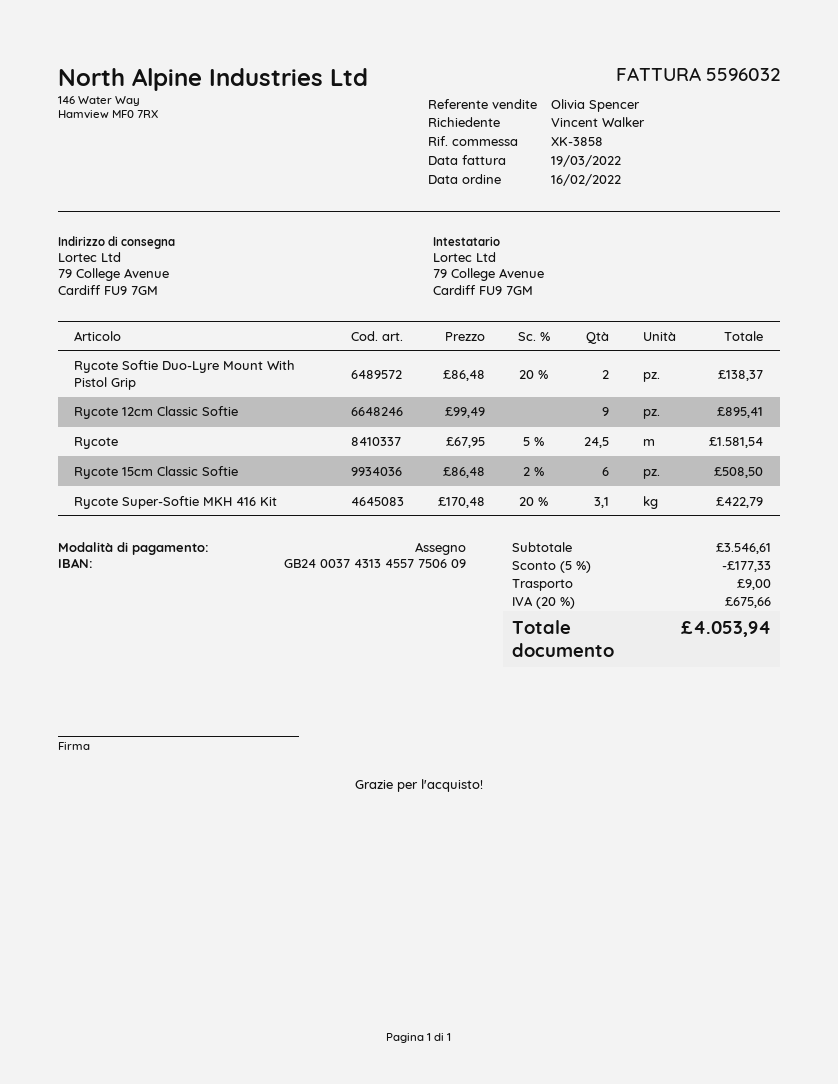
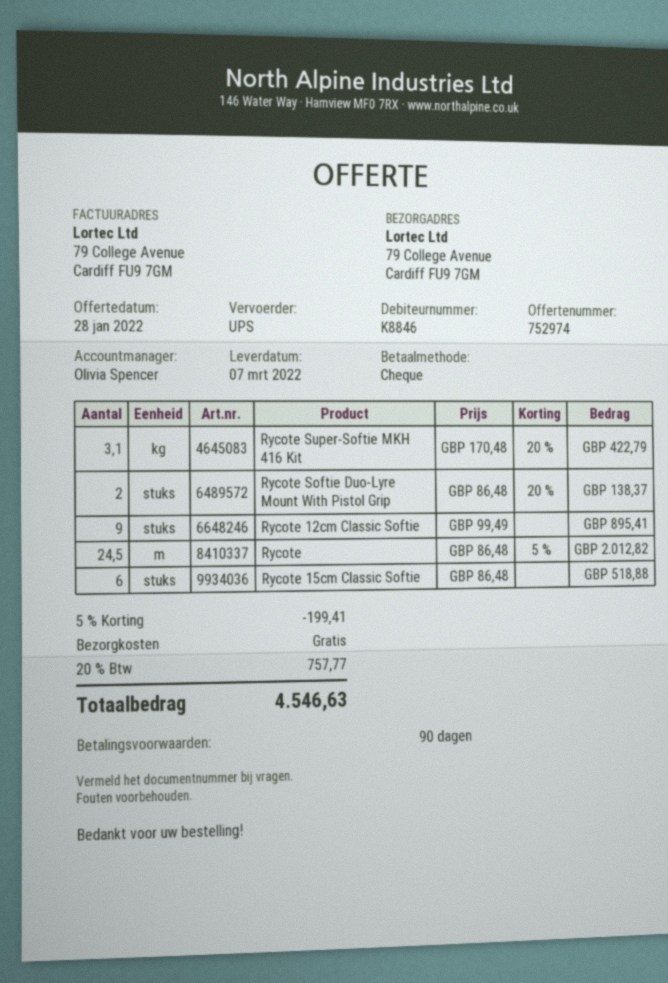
Rycote: 24.5 x 67.95 - 5% = 1581.54 -> 24.5 x 86.48 - 5% = 2012.82
Rycote 15cm Classic Softie: 6 x 86.48 - 2% = 508.50 -> 6 x 86.48 = 518.88
discount: 5% = 177.33 -> 5% = 199.41
shipping: 9.00 -> 0.00
tax: 20% = 675.66 -> 20% = 757.77
total: 4053.94 -> 4546.63

